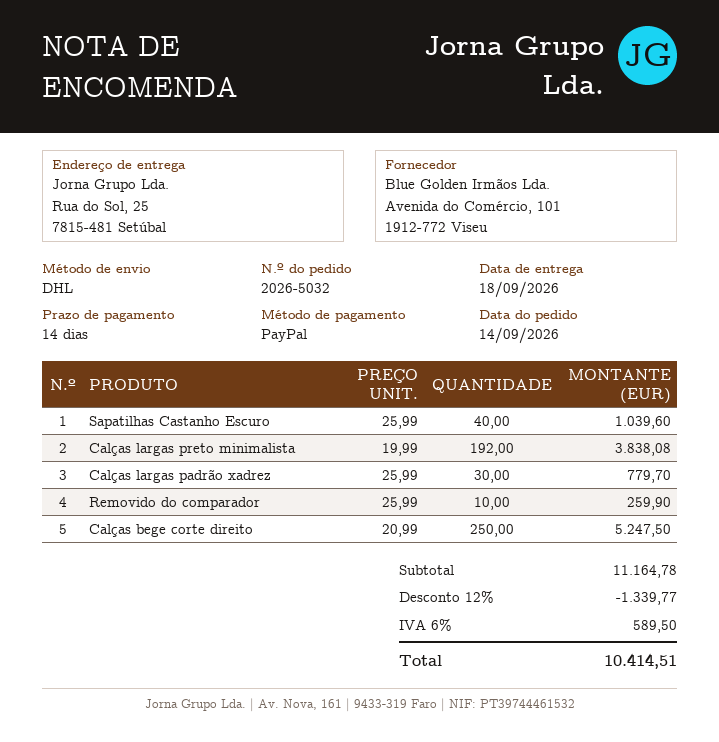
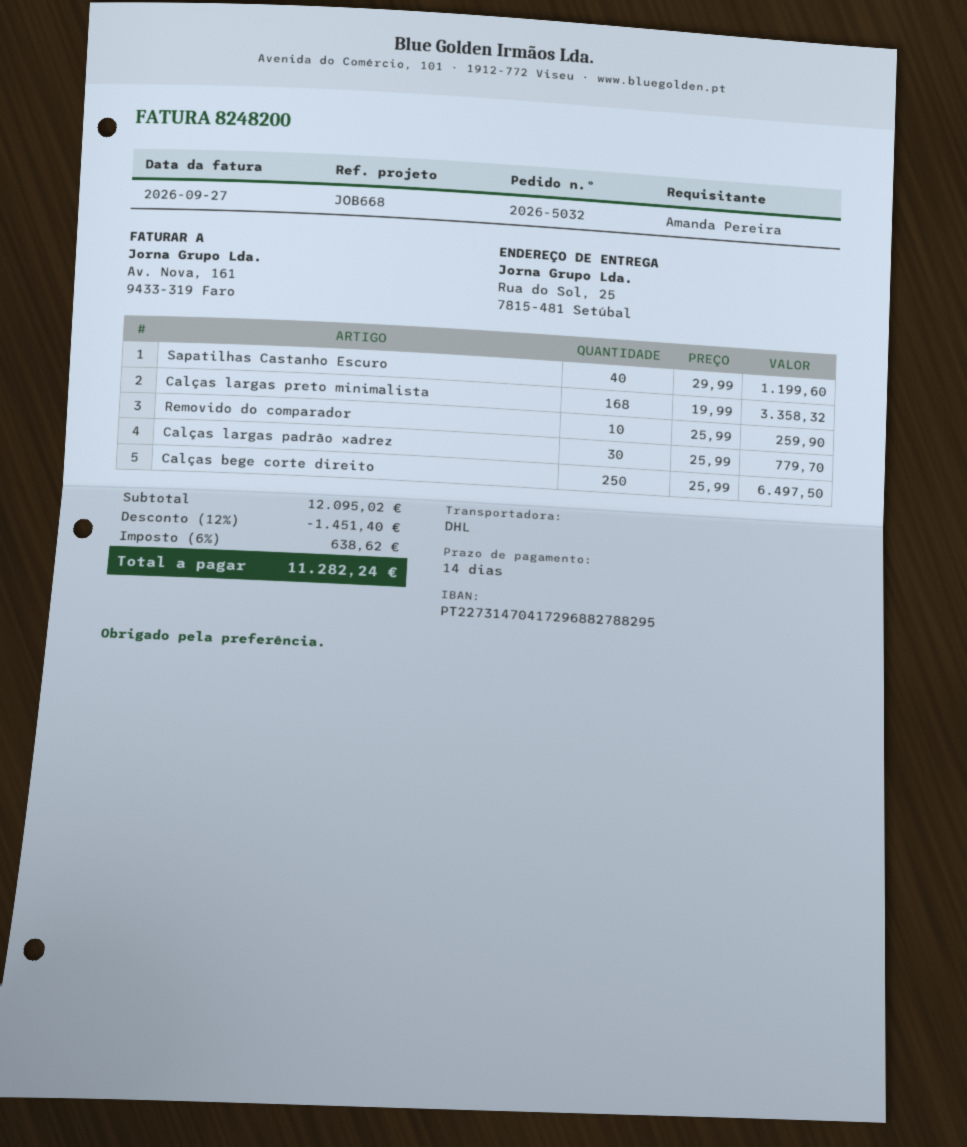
Sapatilhas Castanho Escuro: 40 x 25.99 = 1039.60 -> 40 x 29.99 = 1199.60
Calças largas preto minimalista: 192 x 19.99 = 3838.08 -> 168 x 19.99 = 3358.32
Calças bege corte direito: 250 x 20.99 = 5247.50 -> 250 x 25.99 = 6497.50
subtotal: 11164.78 -> 12095.02
discount: 12% = 1339.77 -> 12% = 1451.40
tax: 6% = 589.50 -> 6% = 638.62
total: 10414.51 -> 11282.24

